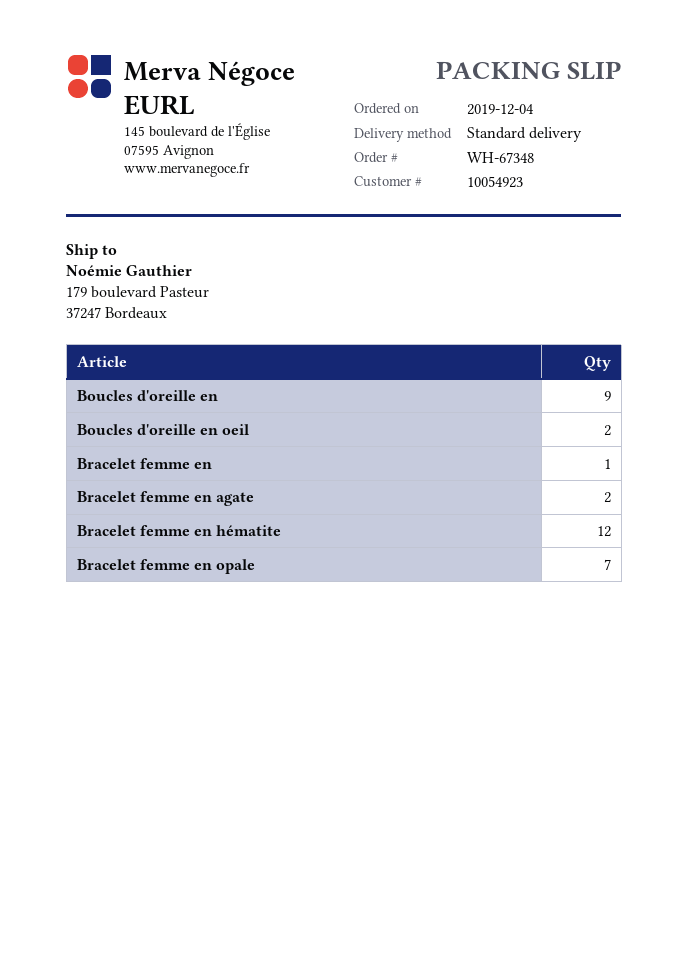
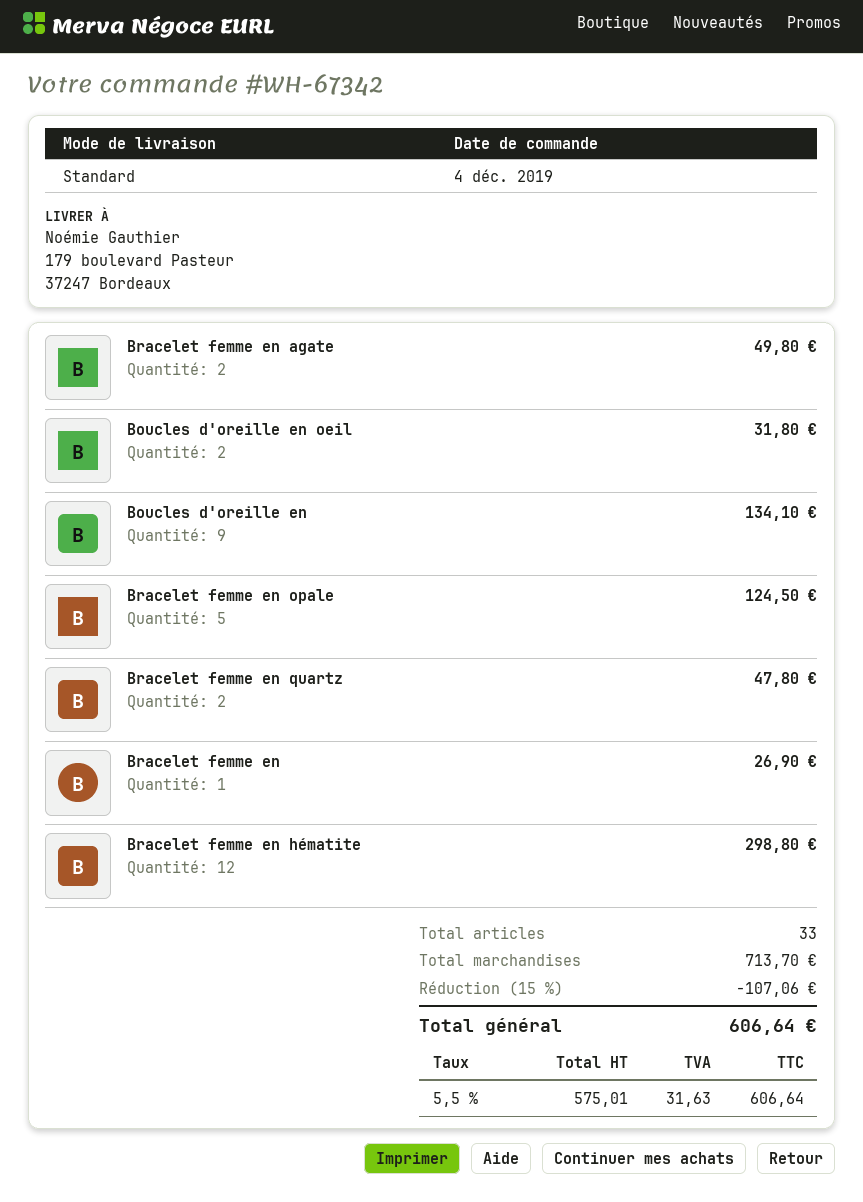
order number: WH-67348 -> WH-67342
Bracelet femme en opale: 7 -> 5
Bracelet femme en quartz: none -> 2

